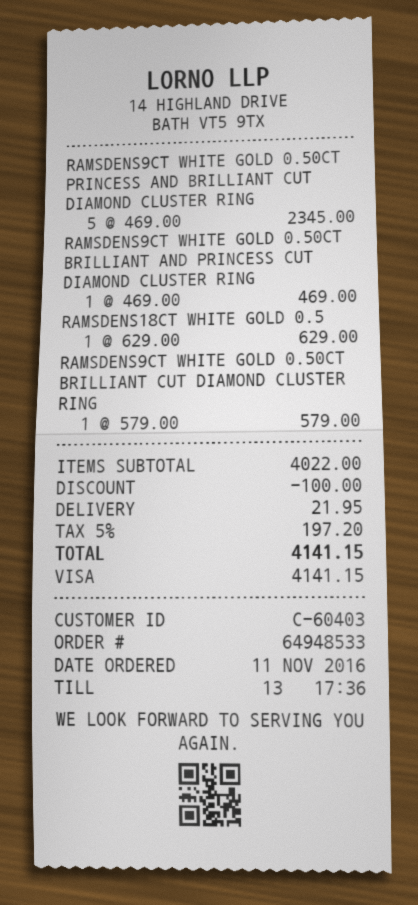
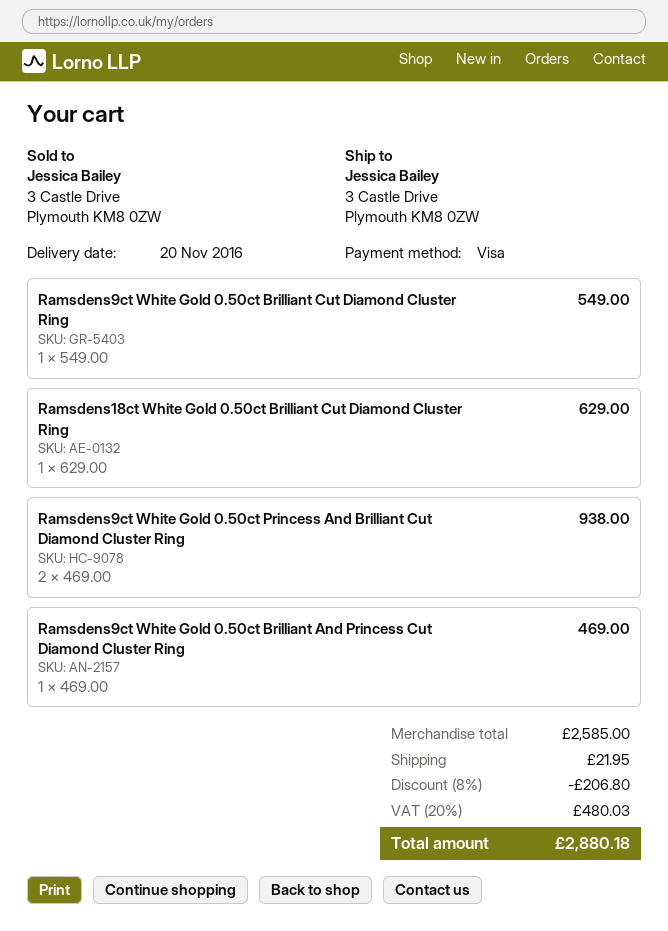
RAMSDENS9CT WHITE GOLD 0.50CT PRINCESS AND BRILLIANT CUT DIAMOND CLUSTER RING: 5 x 469.00 = 2345.00 -> 2 x 469.00 = 938.00
RAMSDENS9CT WHITE GOLD 0.50CT BRILLIANT CUT DIAMOND CLUSTER RING: 1 x 579.00 = 579.00 -> 1 x 549.00 = 549.00
subtotal: 4022.00 -> 2585.00
discount: 100.00 -> 206.80
tax: 5% = 197.20 -> 20% = 480.03
total: 4141.15 -> 2880.18

